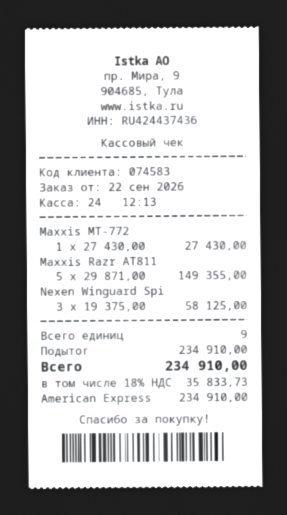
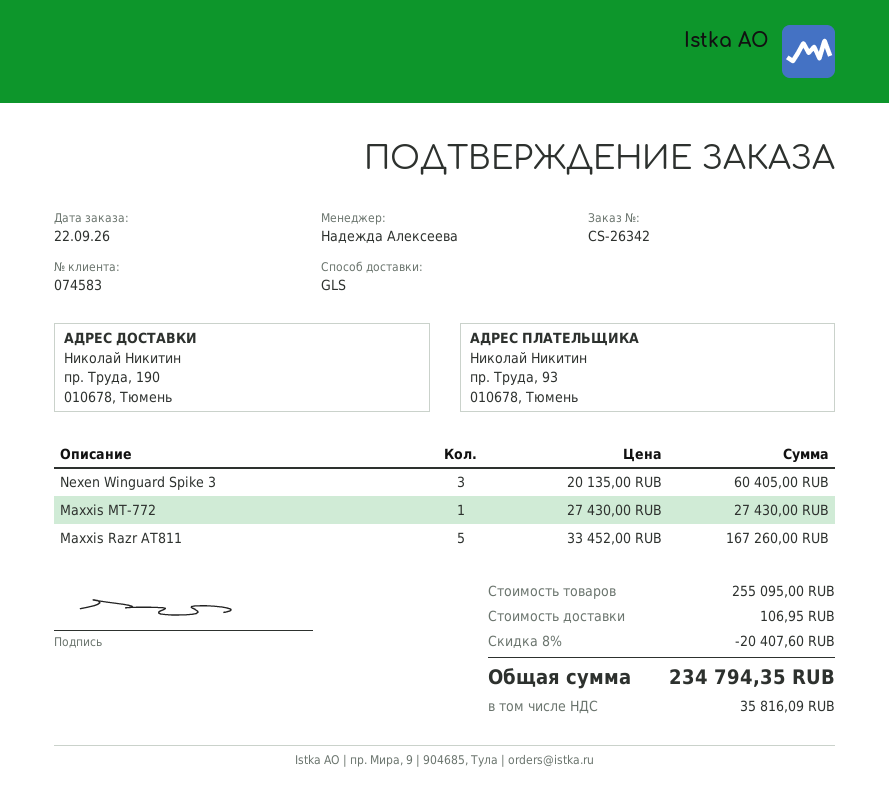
Maxxis Razr AT811: 5 x 29871.00 = 149355.00 -> 5 x 33452.00 = 167260.00
Nexen Winguard Spi: 3 x 19375.00 = 58125.00 -> 3 x 20135.00 = 60405.00
subtotal: 234910.00 -> 255095.00
discount: none -> 8% = 20407.60
shipping: none -> 106.95
tax: 35833.73 -> 35816.09
total: 234910.00 -> 234794.35

